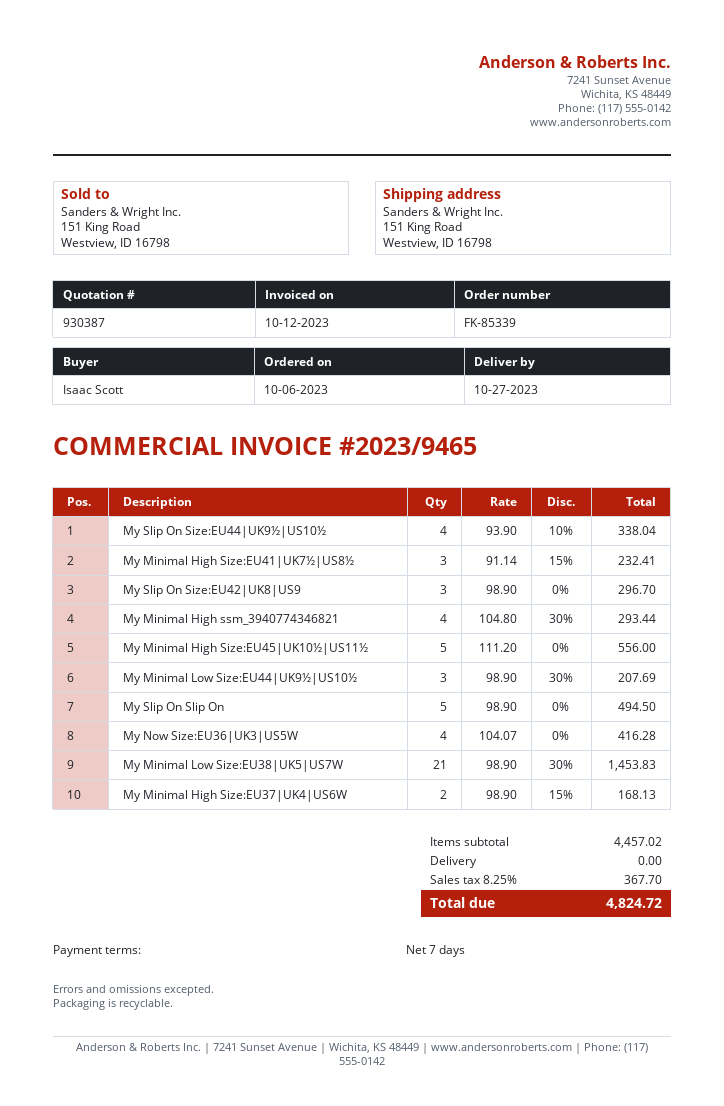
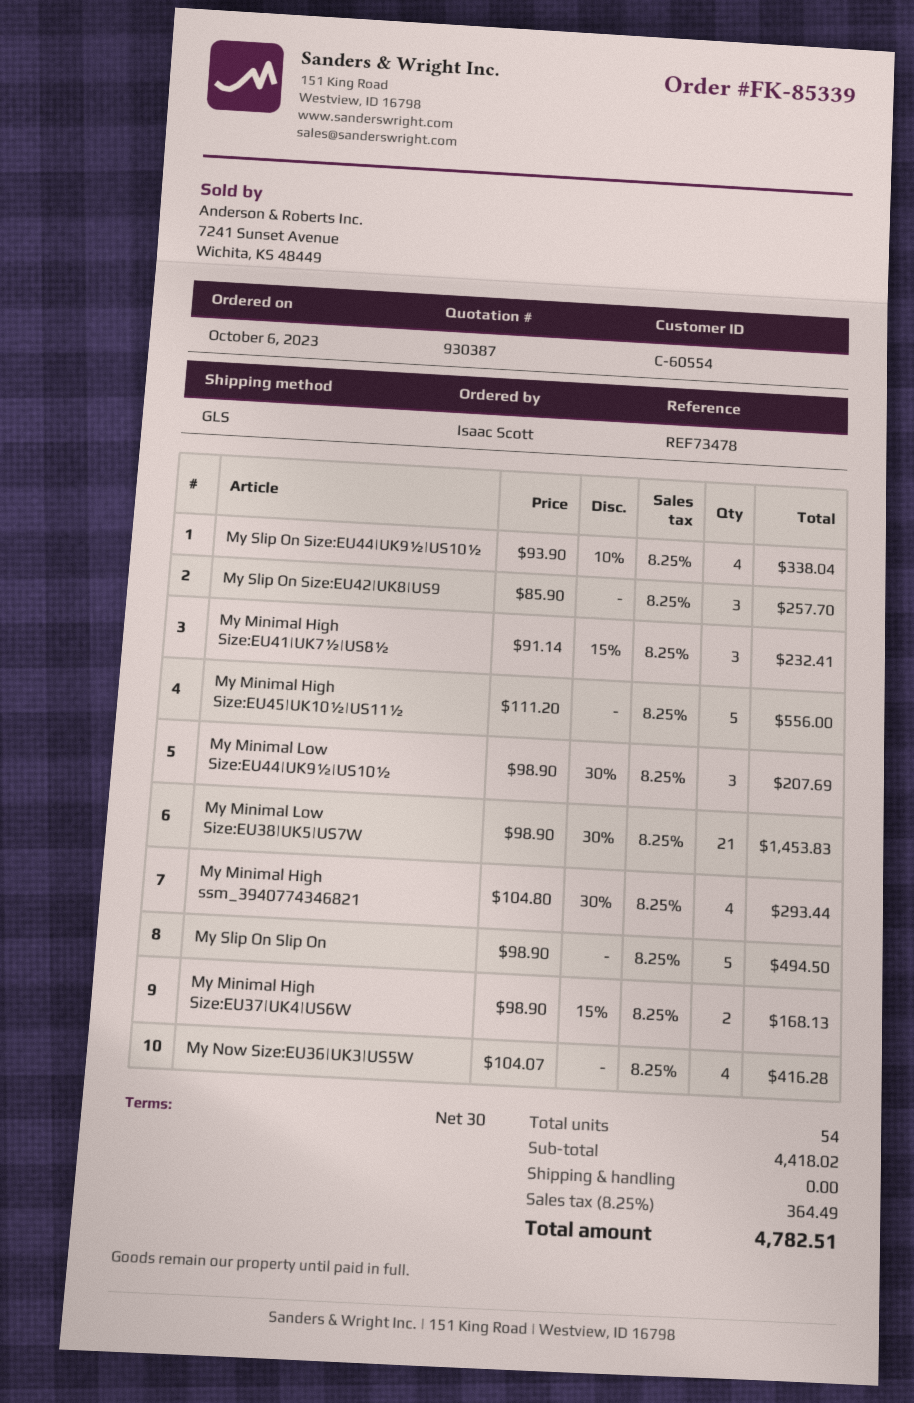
payment terms: 7 days -> 30 days
My Slip On Size:EU42|UK8|US9: 3 x 98.90 = 296.70 -> 3 x 85.90 = 257.70
subtotal: 4457.02 -> 4418.02
tax: 8.25% = 367.70 -> 8.25% = 364.49
total: 4824.72 -> 4782.51

